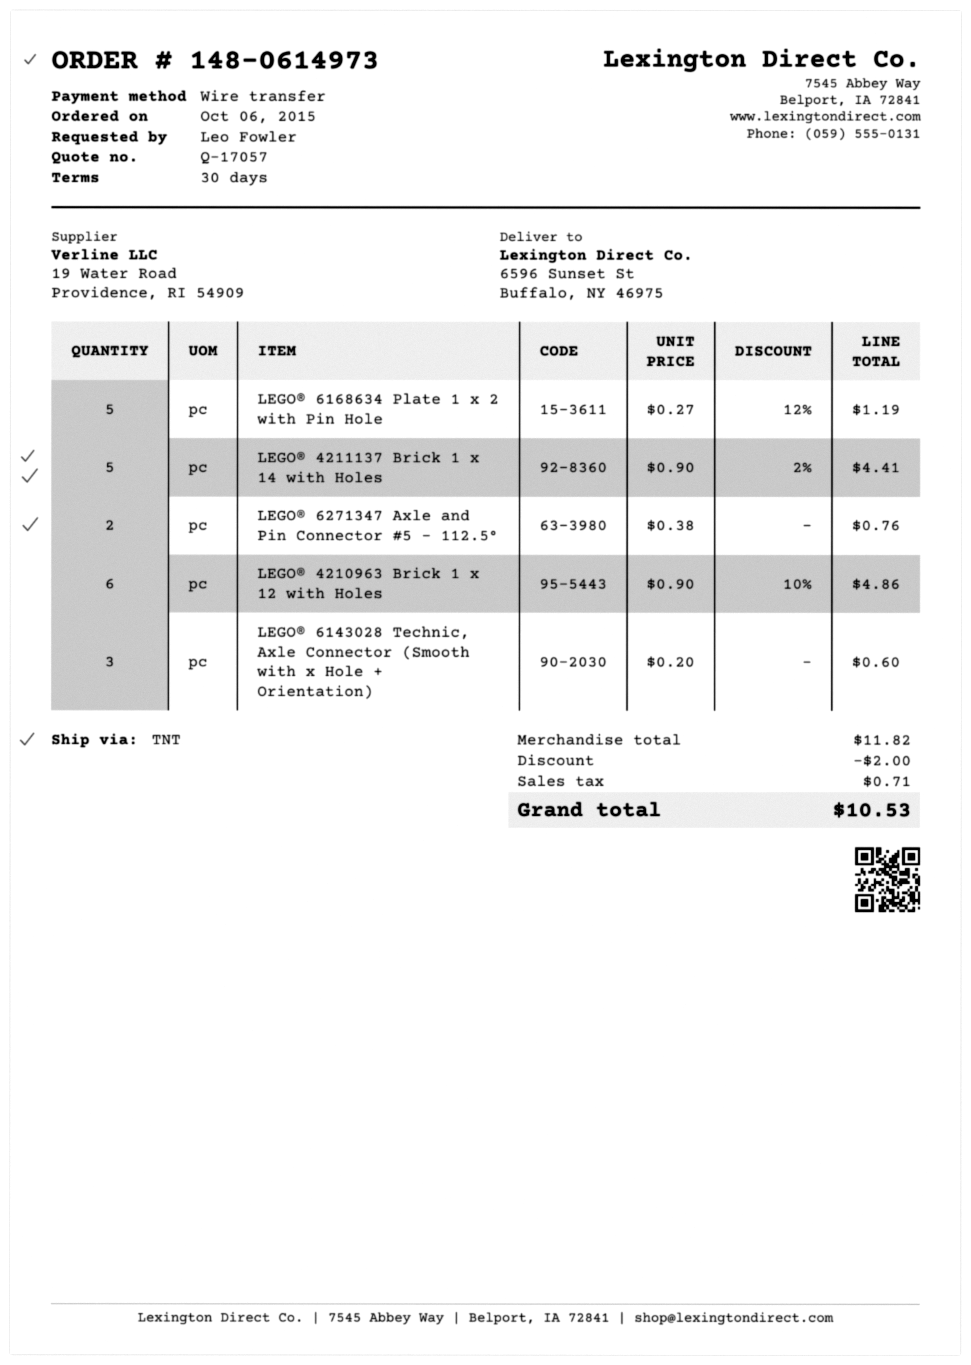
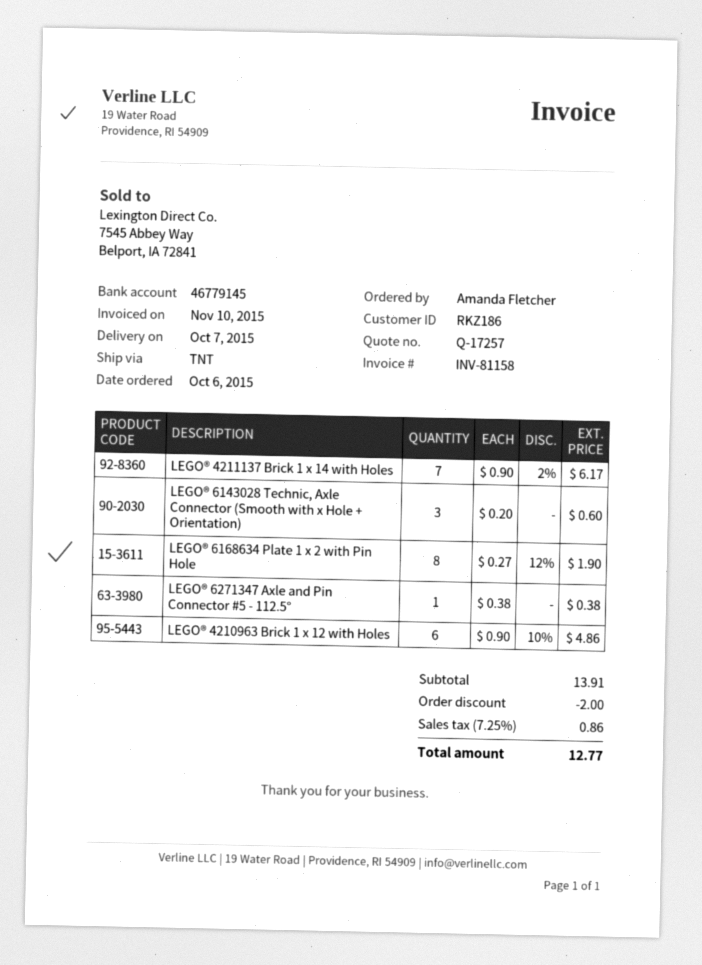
quote number: Q-17057 -> Q-17257
ordered by: Leo Fowler -> Amanda Fletcher
LEGO® 6168634 Plate 1 x 2 with Pin Hole: 5 x 0.27 - 12% = 1.19 -> 8 x 0.27 - 12% = 1.90
LEGO® 4211137 Brick 1 x 14 with Holes: 5 x 0.90 - 2% = 4.41 -> 7 x 0.90 - 2% = 6.17
LEGO® 6271347 Axle and Pin Connector #5 - 112.5°: 2 x 0.38 = 0.76 -> 1 x 0.38 = 0.38
subtotal: 11.82 -> 13.91
tax: 0.71 -> 0.86
total: 10.53 -> 12.77

